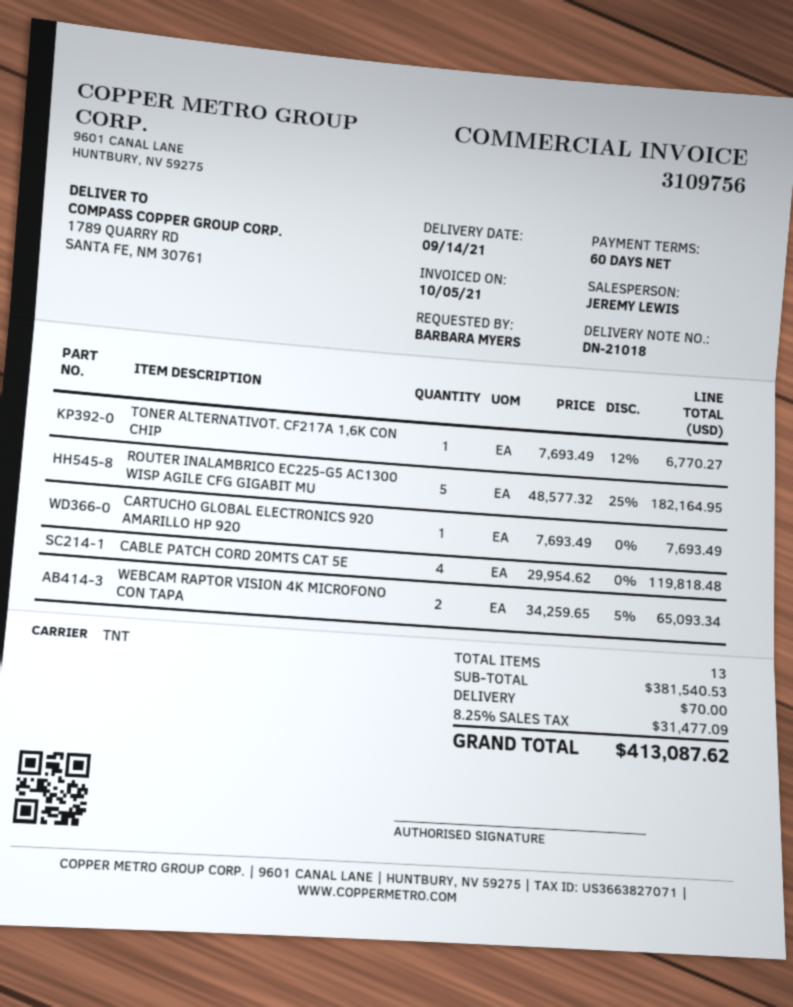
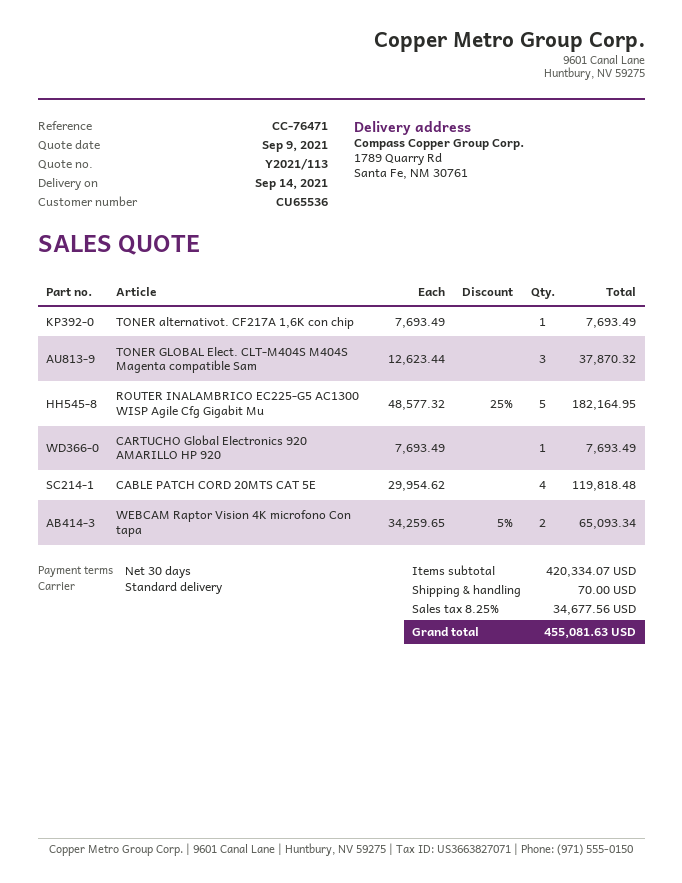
payment terms: 60 days -> 30 days
shipping method: TNT -> standard
TONER ALTERNATIVOT. CF217A 1,6K CON CHIP: 1 x 7693.49 - 12% = 6770.27 -> 1 x 7693.49 = 7693.49
TONER GLOBAL Elect. CLT-M404S M404S Magenta compatible Sam: none -> 3 x 12623.44 = 37870.32
subtotal: 381540.53 -> 420334.07
tax: 8.25% = 31477.09 -> 8.25% = 34677.56
total: 413087.62 -> 455081.63

